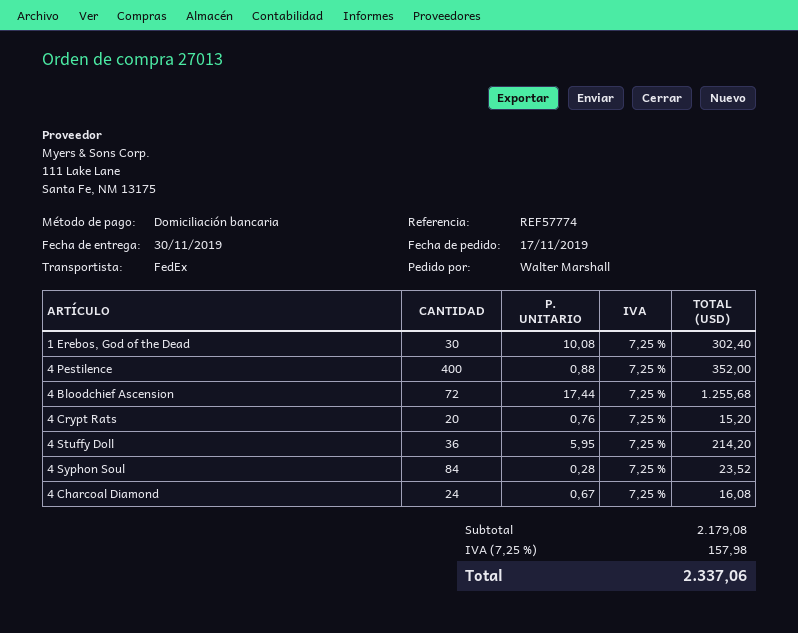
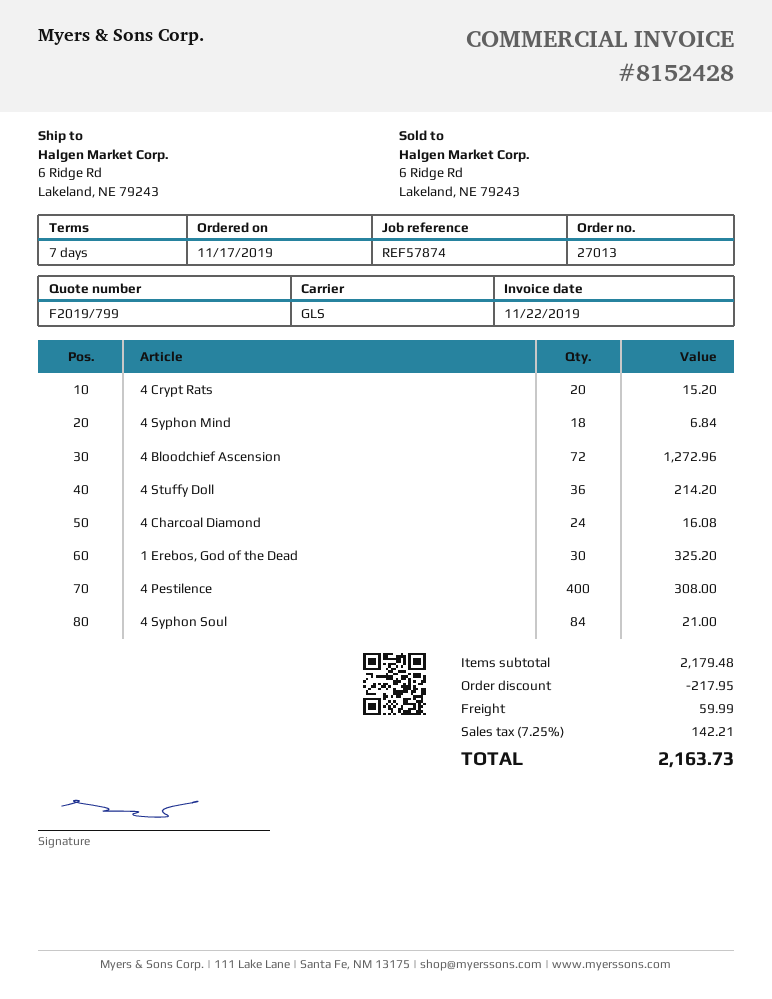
reference: REF57774 -> REF57874
shipping method: FedEx -> GLS
1 Erebos, God of the Dead: 30 for 302.40 -> 30 for 325.20
4 Pestilence: 400 for 352.00 -> 400 for 308.00
4 Bloodchief Ascension: 72 for 1255.68 -> 72 for 1272.96
4 Syphon Soul: 84 for 23.52 -> 84 for 21.00
4 Syphon Mind: none -> 18 for 6.84
subtotal: 2179.08 -> 2179.48
discount: none -> 217.95
shipping: none -> 59.99
tax: 7.25% = 157.98 -> 7.25% = 142.21
total: 2337.06 -> 2163.73

